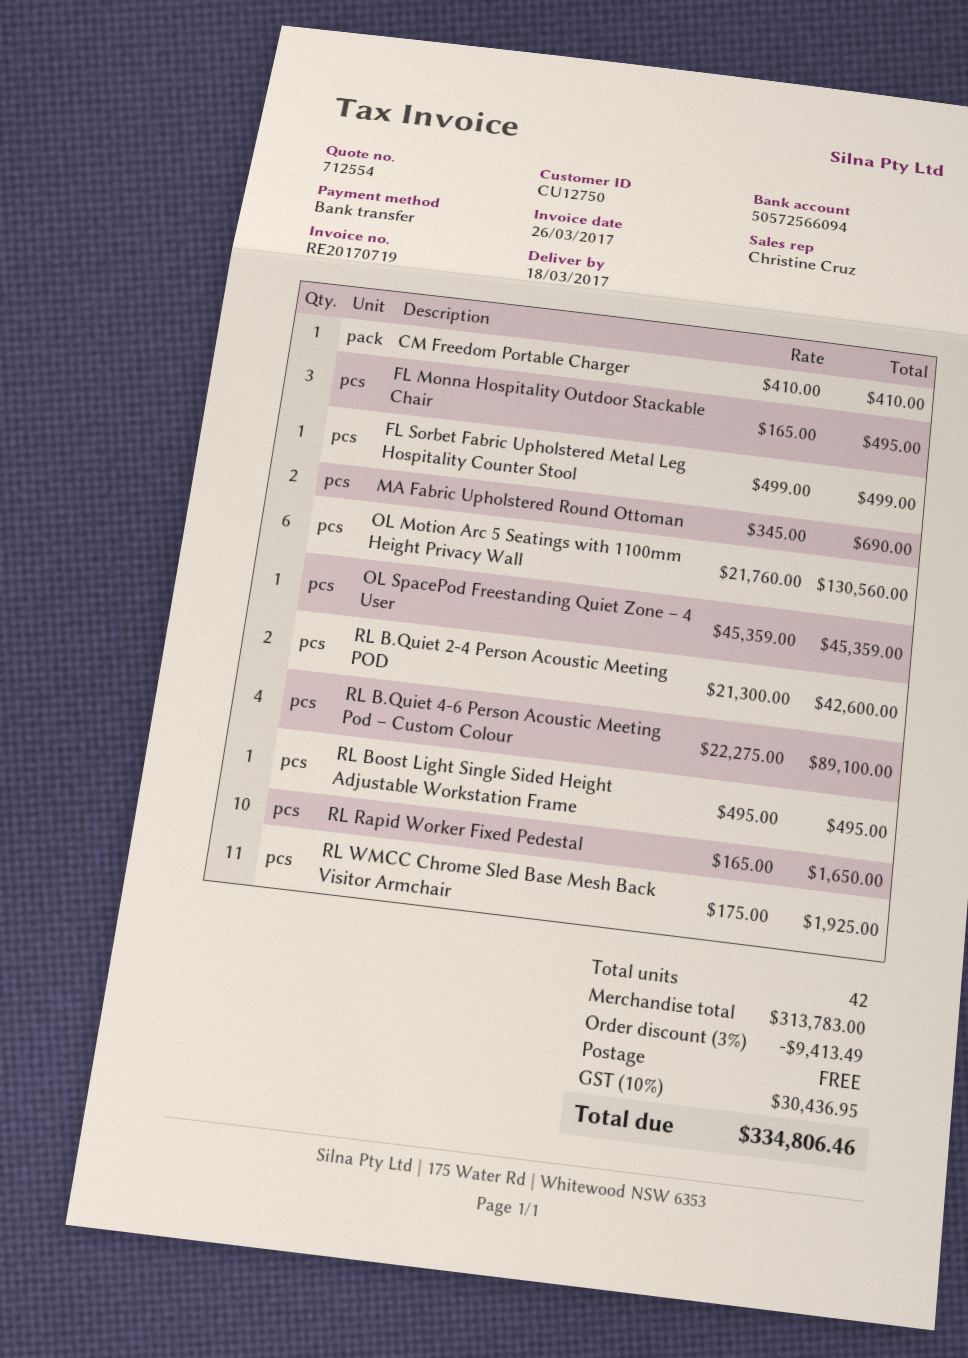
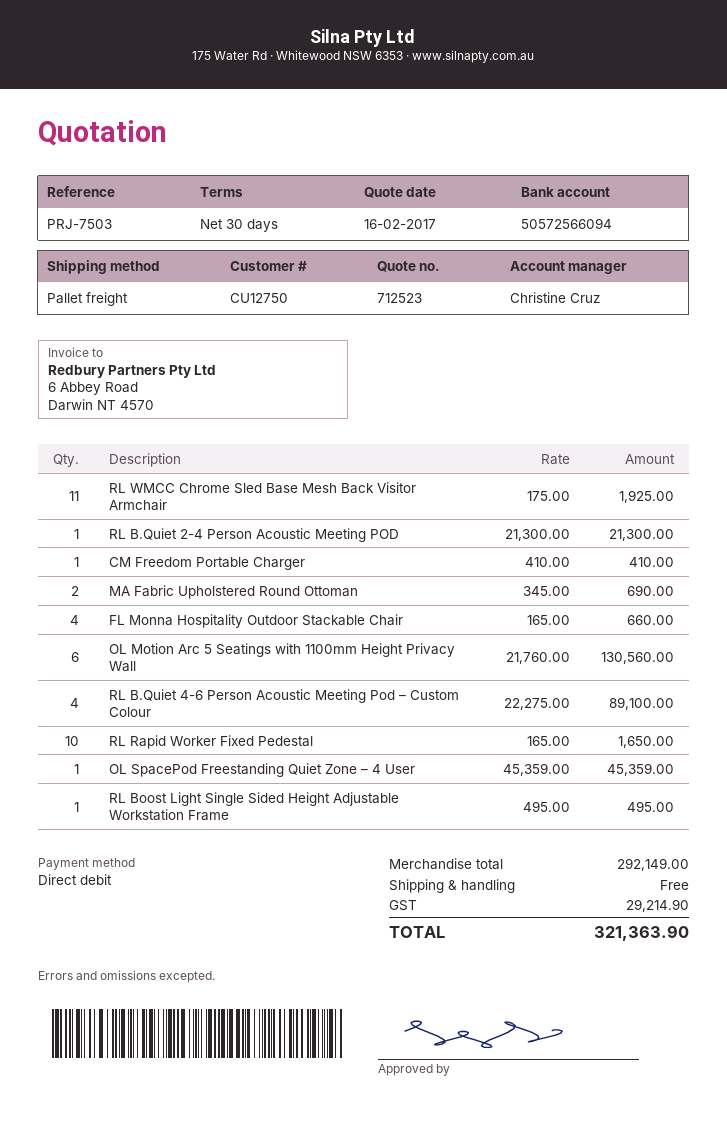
quote number: 712554 -> 712523
payment method: bank transfer -> direct debit
FL Monna Hospitality Outdoor Stackable Chair: 3 x 165.00 = 495.00 -> 4 x 165.00 = 660.00
FL Sorbet Fabric Upholstered Metal Leg Hospitality Counter Stool: 1 x 499.00 = 499.00 -> none
RL B.Quiet 2-4 Person Acoustic Meeting POD: 2 x 21300.00 = 42600.00 -> 1 x 21300.00 = 21300.00
subtotal: 313783.00 -> 292149.00
discount: 3% = 9413.49 -> none
tax: 30436.95 -> 29214.90
total: 334806.46 -> 321363.90

